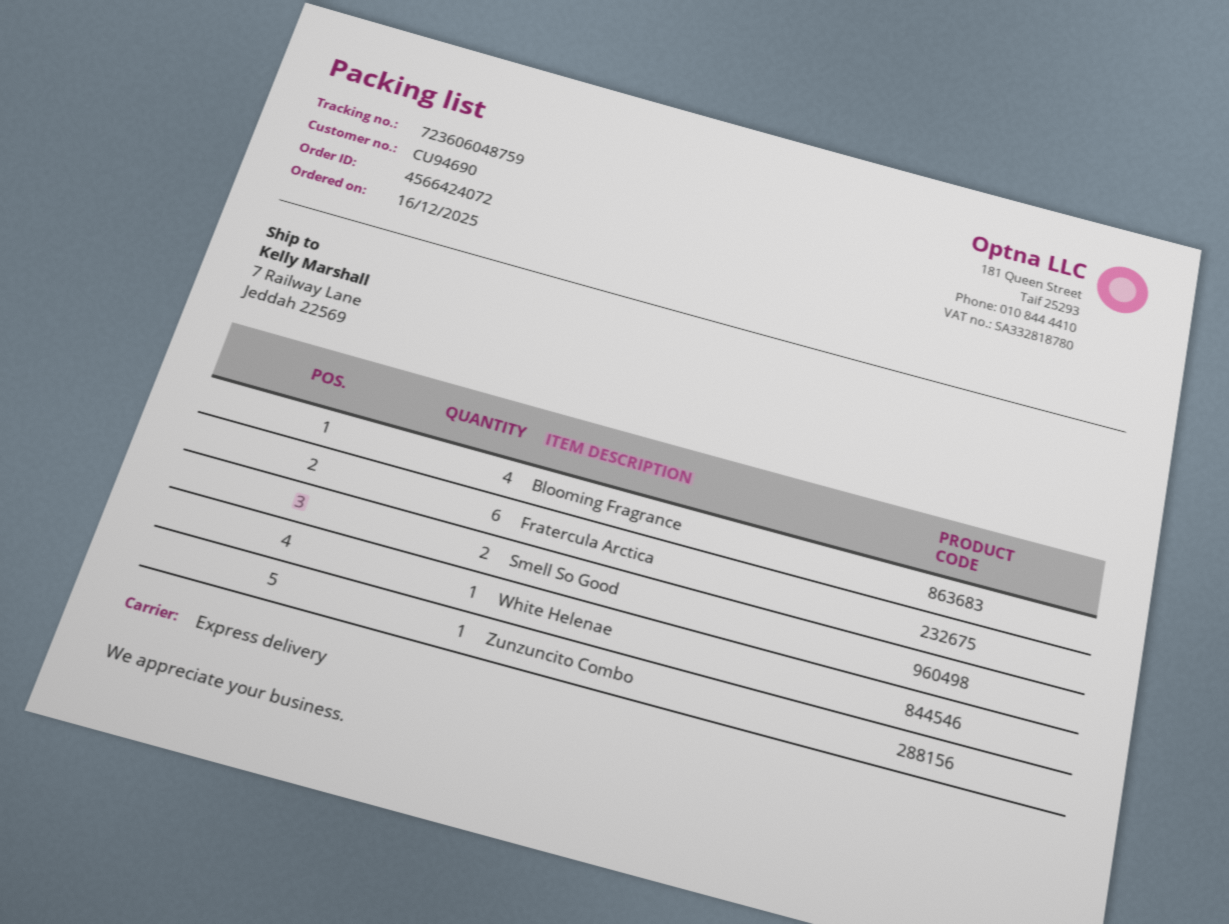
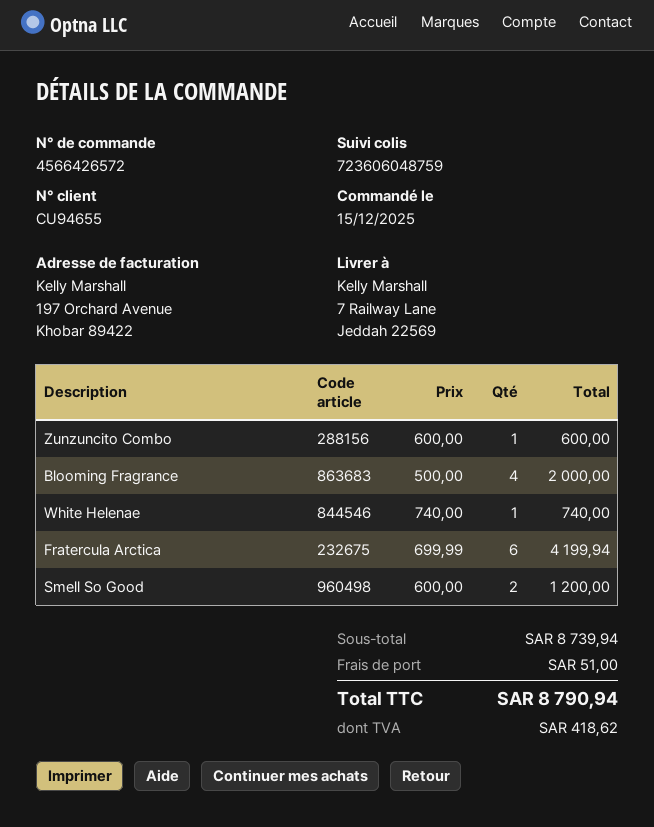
order number: 4566424072 -> 4566426572
order date: 2025-12-16 -> 2025-12-15
customer number: CU94690 -> CU94655

